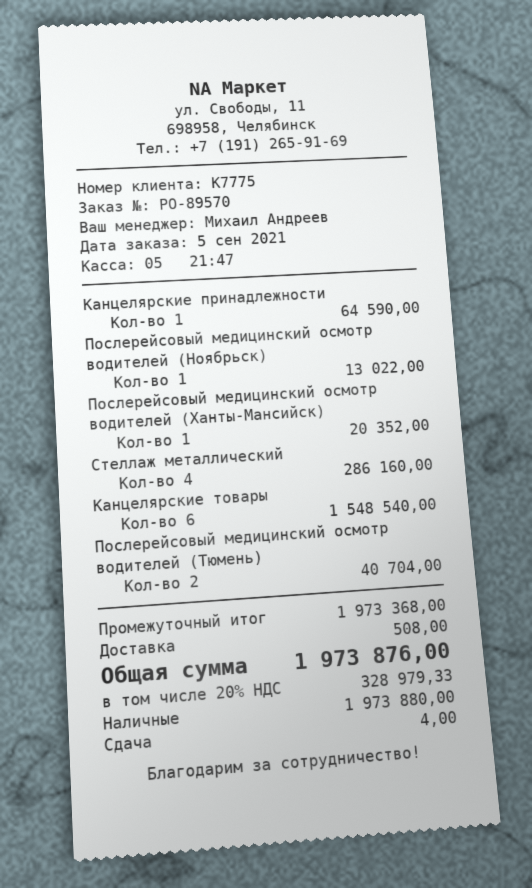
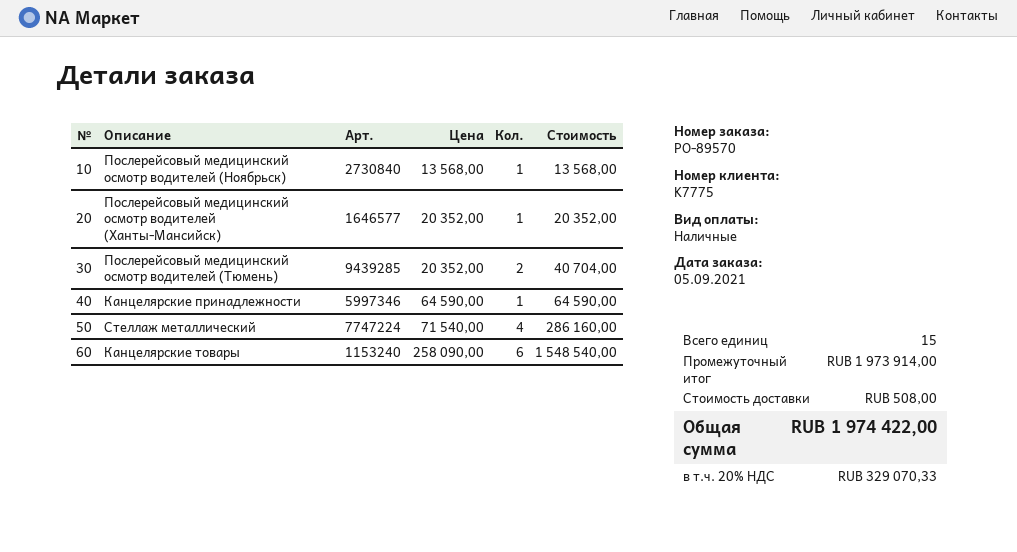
Послерейсовый медицинский осмотр водителей (Ноябрьск): 1 for 13022.00 -> 1 for 13568.00
subtotal: 1973368.00 -> 1973914.00
tax: 20% = 328979.33 -> 20% = 329070.33
total: 1973876.00 -> 1974422.00

